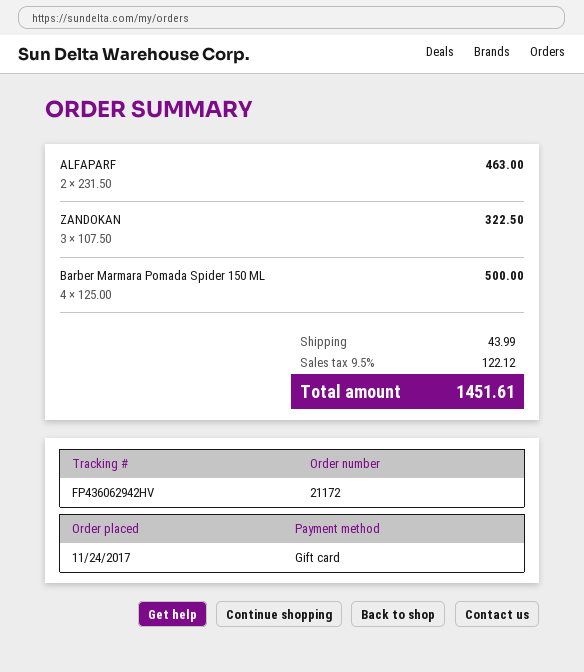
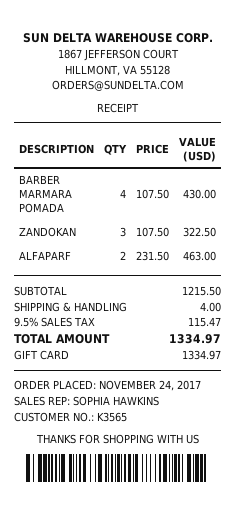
Barber Marmara Pomada Spider 150 ML: 4 x 125.00 = 500.00 -> 4 x 107.50 = 430.00
shipping: 43.99 -> 4.00
tax: 9.5% = 122.12 -> 9.5% = 115.47
total: 1451.61 -> 1334.97

